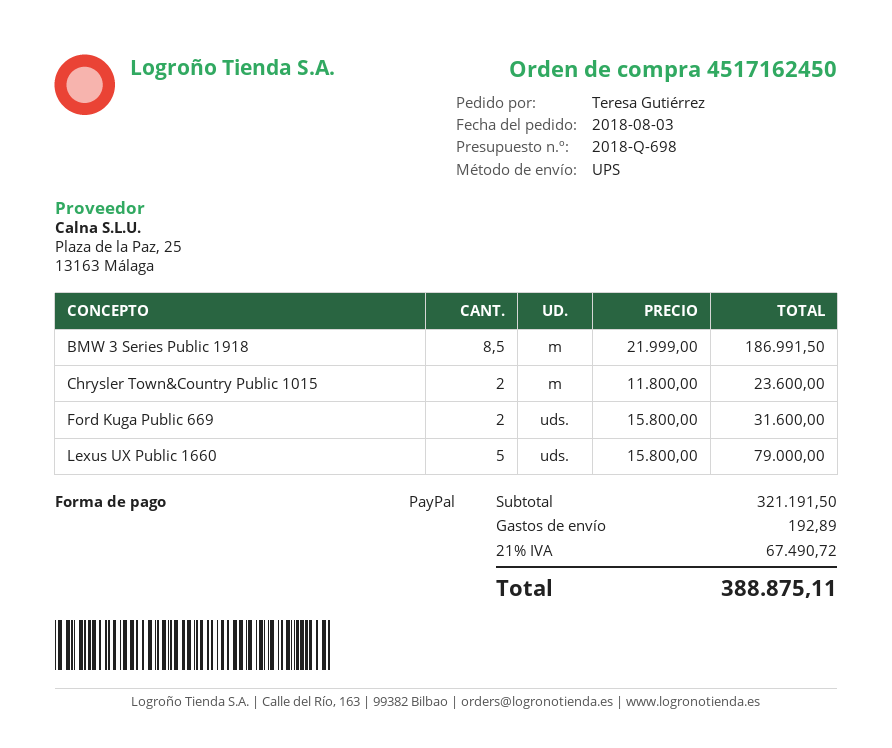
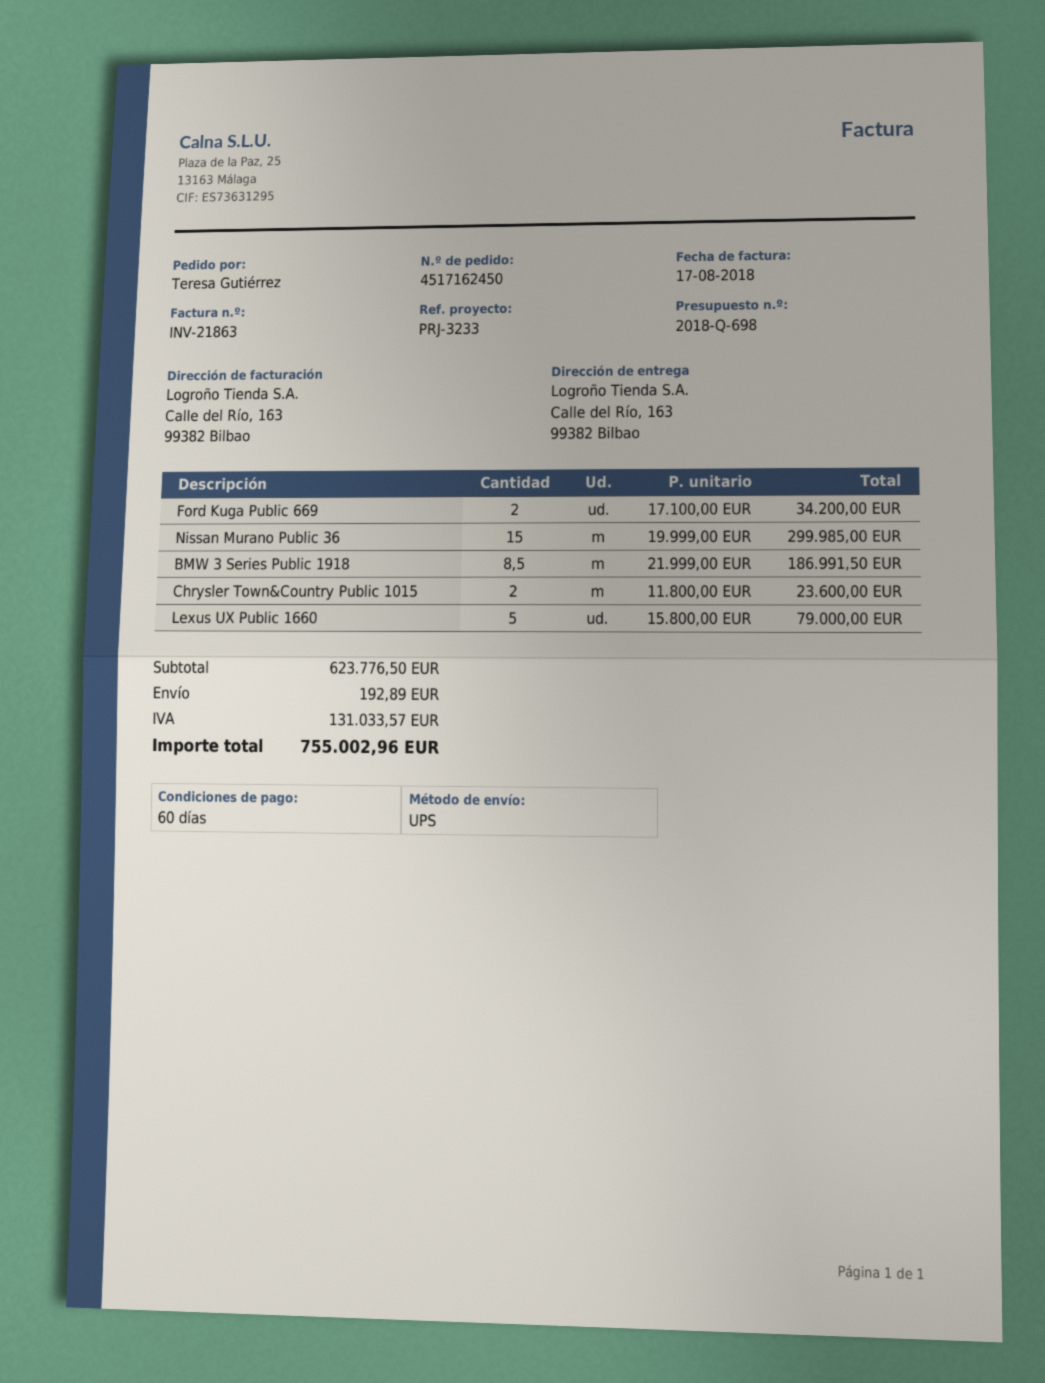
Ford Kuga Public 669: 2 x 15800.00 = 31600.00 -> 2 x 17100.00 = 34200.00
Nissan Murano Public 36: none -> 15 x 19999.00 = 299985.00
subtotal: 321191.50 -> 623776.50
tax: 67490.72 -> 131033.57
total: 388875.11 -> 755002.96

